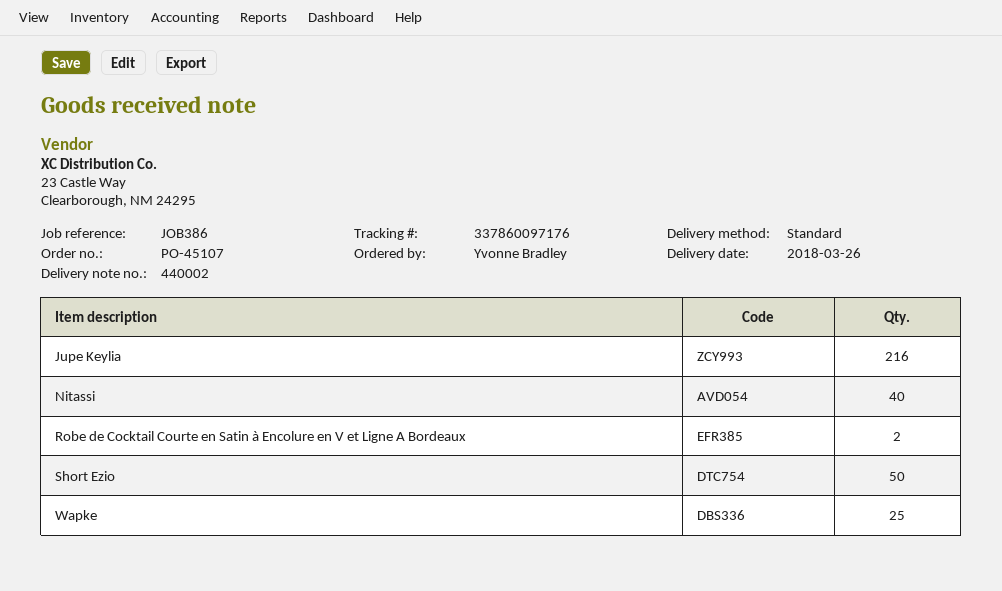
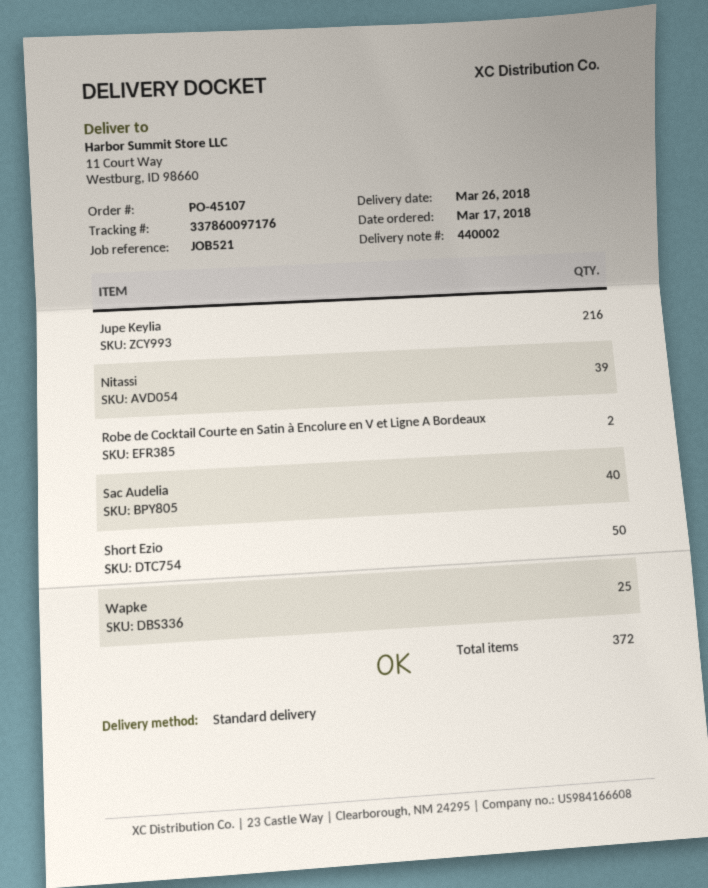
reference: JOB386 -> JOB521
Nitassi: 40 -> 39
Sac Audelia: none -> 40

